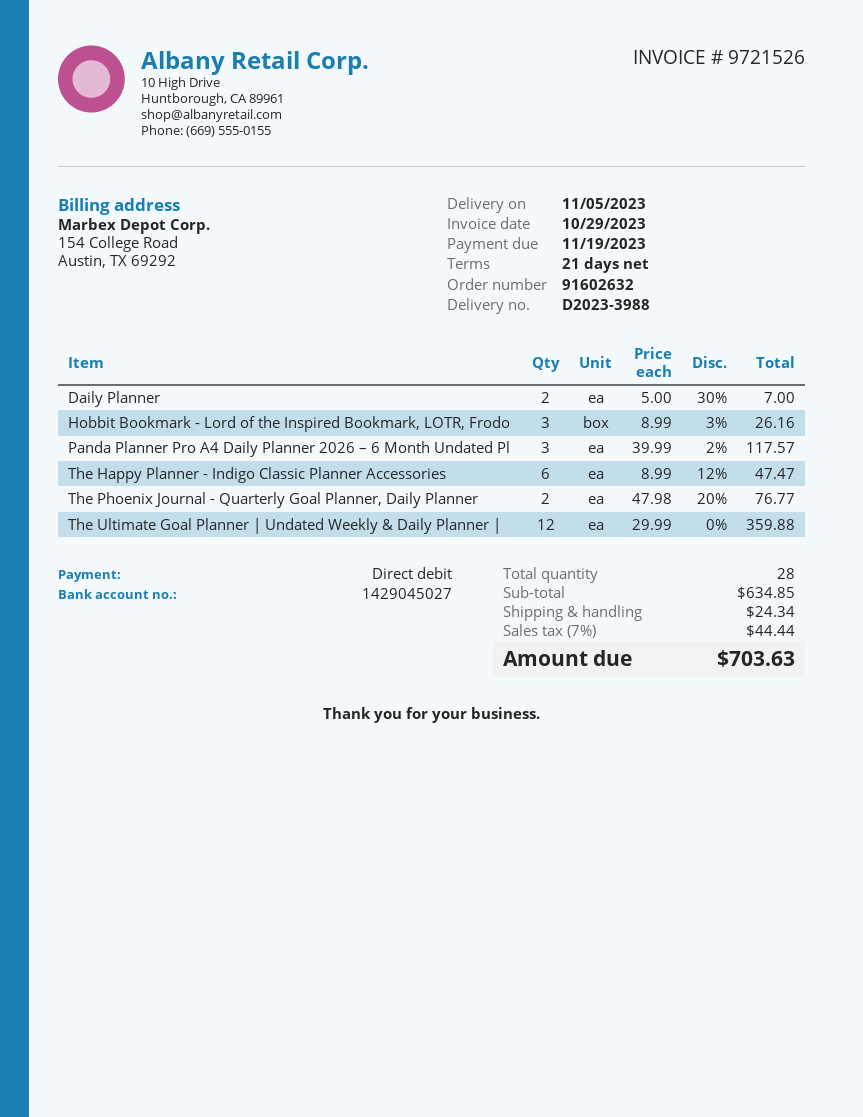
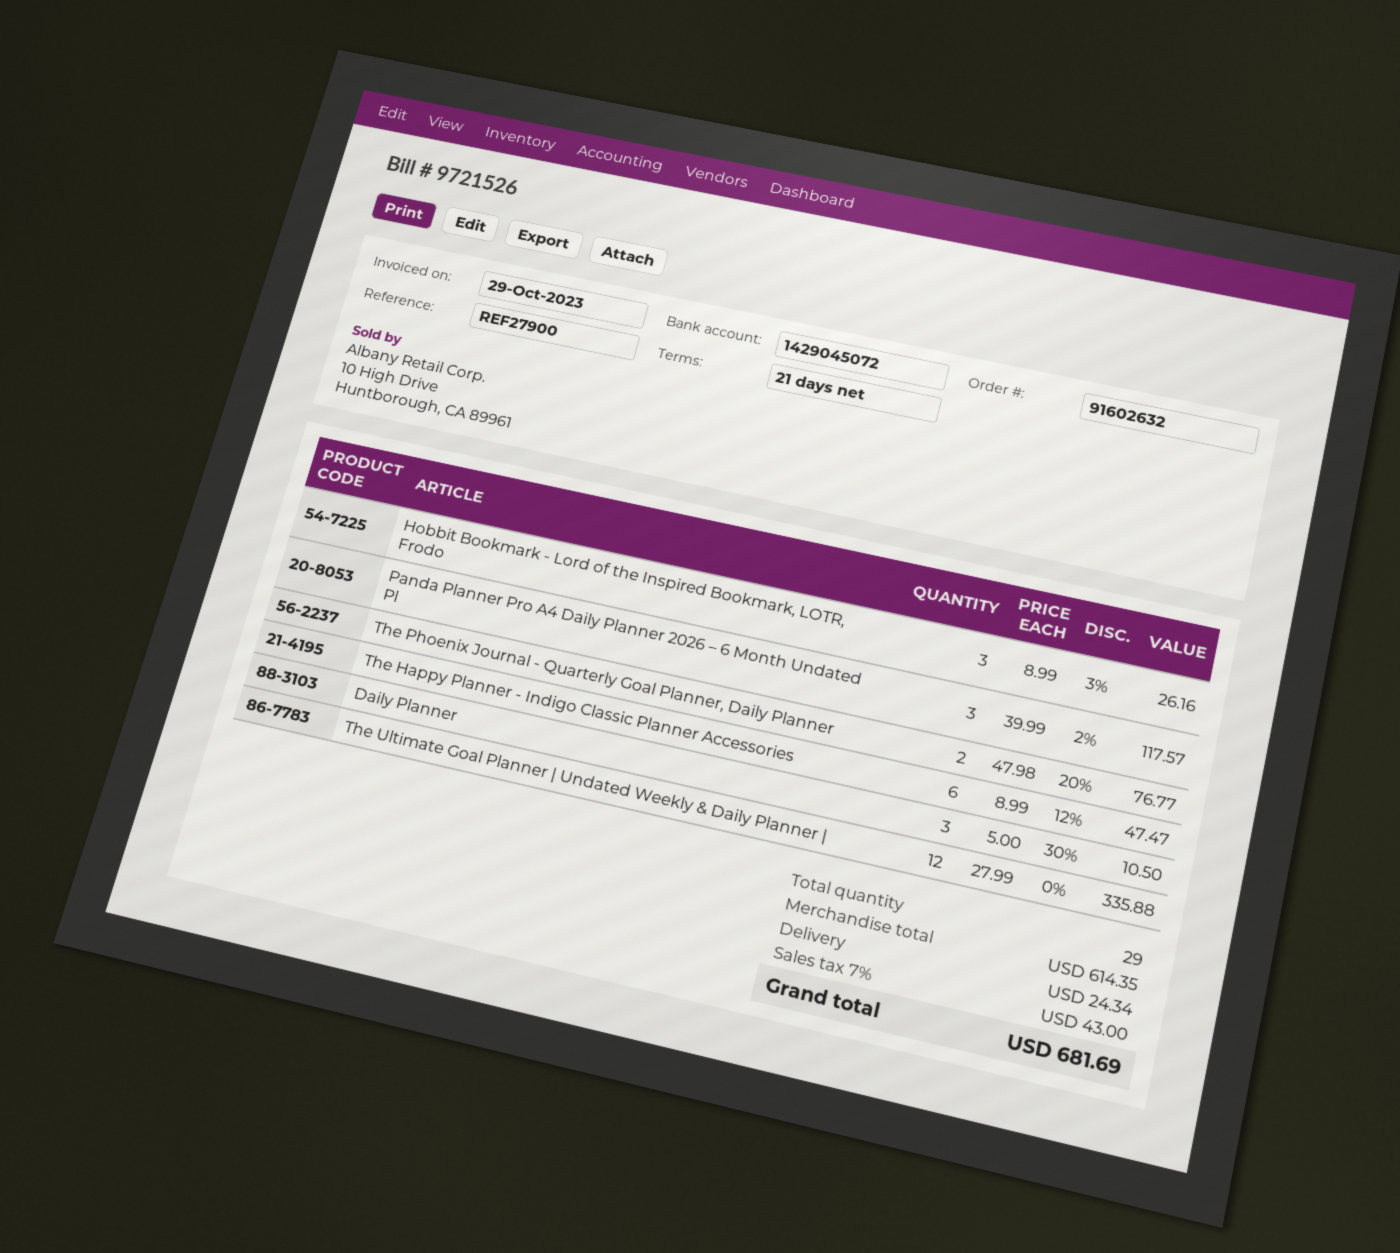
bank account: 1429045027 -> 1429045072
Daily Planner: 2 x 5.00 - 30% = 7.00 -> 3 x 5.00 - 30% = 10.50
The Ultimate Goal Planner | Undated Weekly & Daily Planner |: 12 x 29.99 = 359.88 -> 12 x 27.99 = 335.88
total quantity: 28 -> 29
subtotal: 634.85 -> 614.35
tax: 7% = 44.44 -> 7% = 43.00
total: 703.63 -> 681.69

